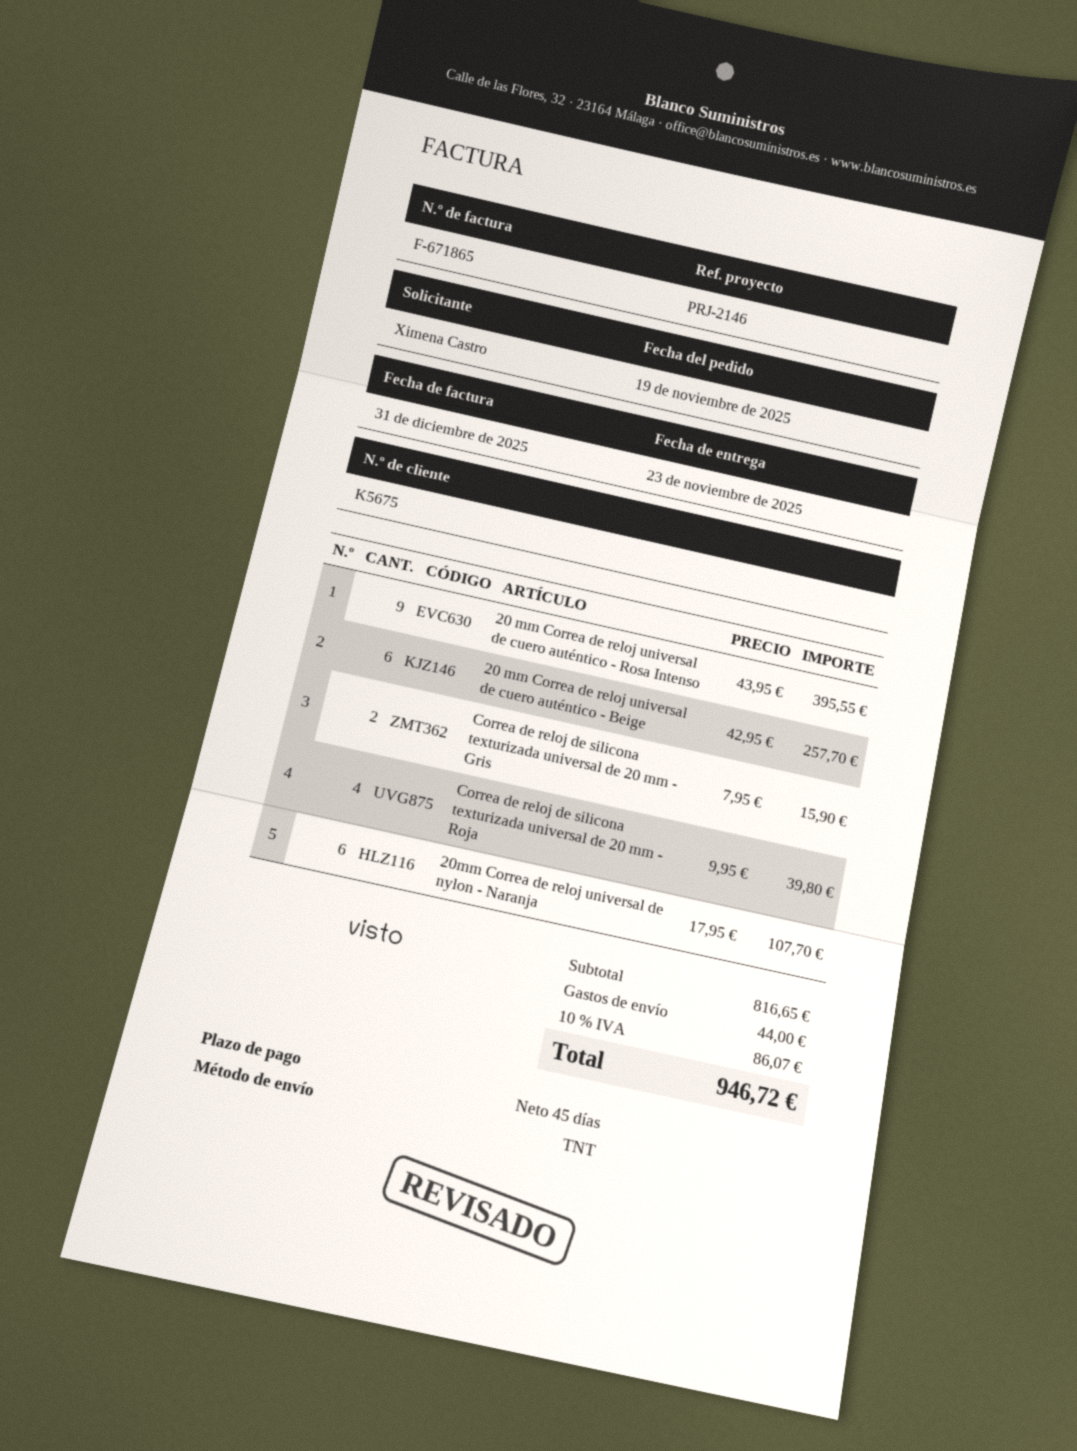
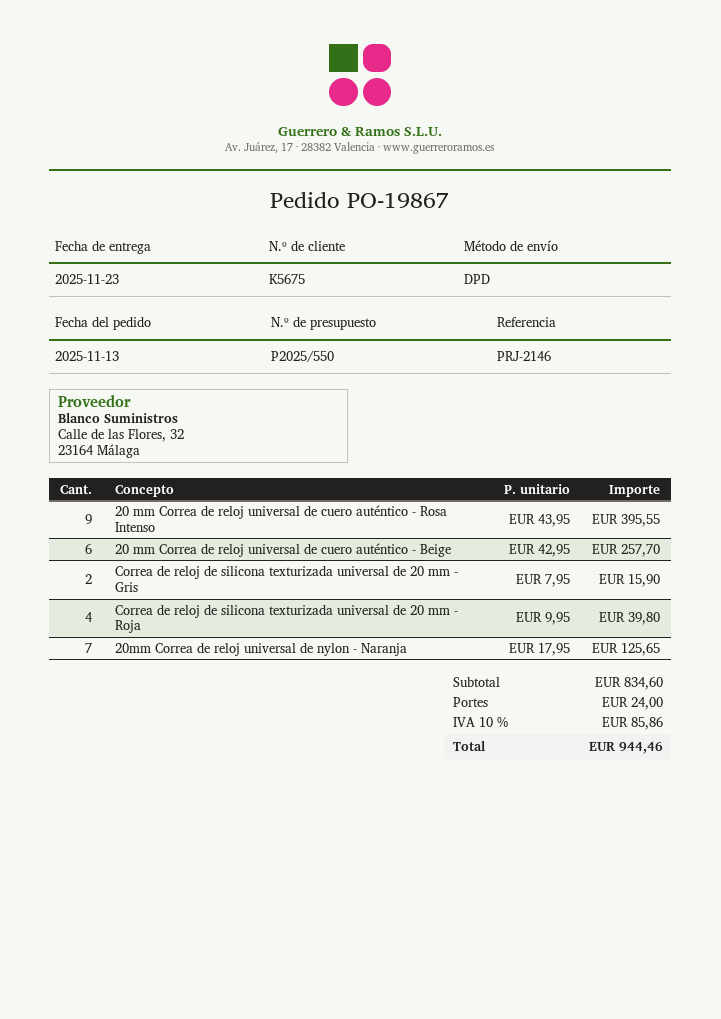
order date: 2025-11-19 -> 2025-11-13
shipping method: TNT -> DPD
20mm Correa de reloj universal de nylon - Naranja: 6 x 17.95 = 107.70 -> 7 x 17.95 = 125.65
subtotal: 816.65 -> 834.60
shipping: 44.00 -> 24.00
tax: 10% = 86.07 -> 10% = 85.86
total: 946.72 -> 944.46

